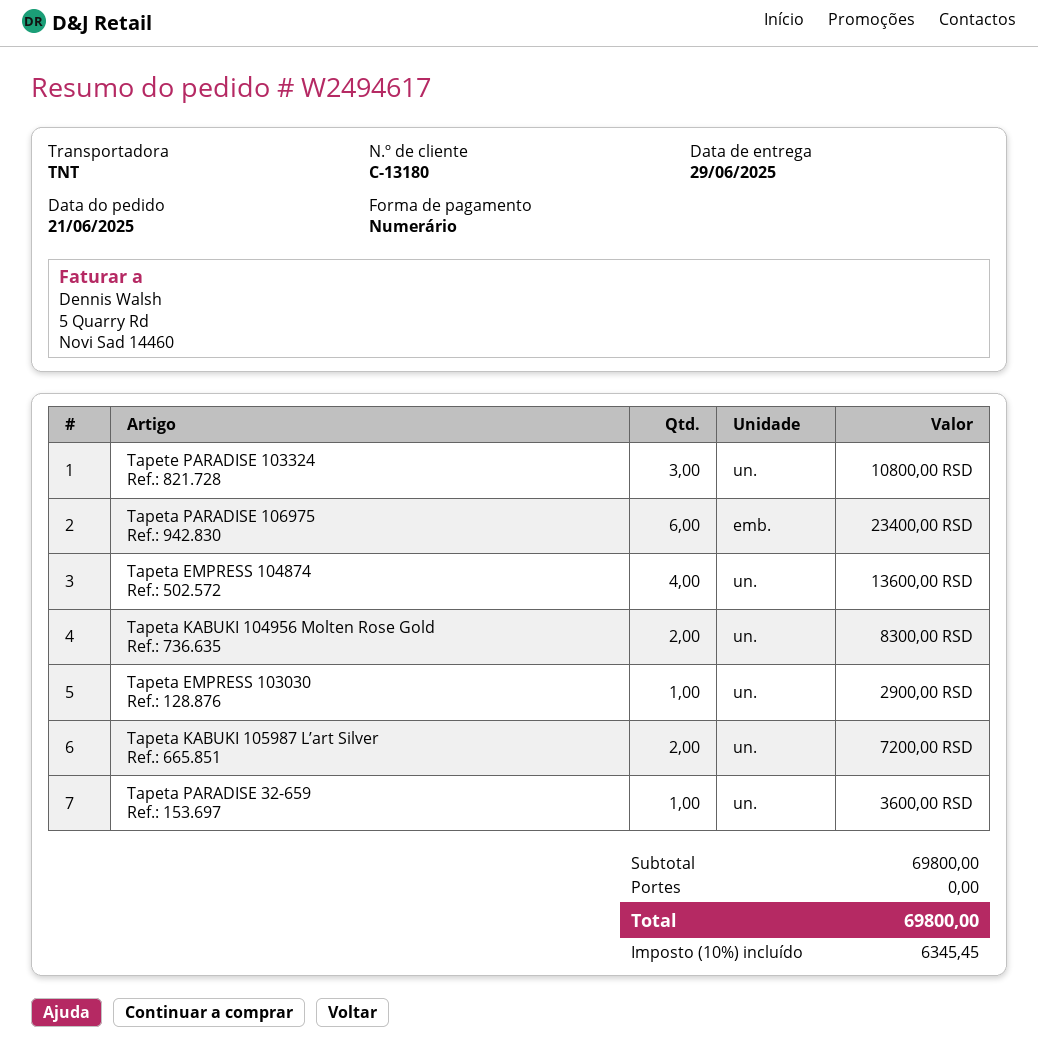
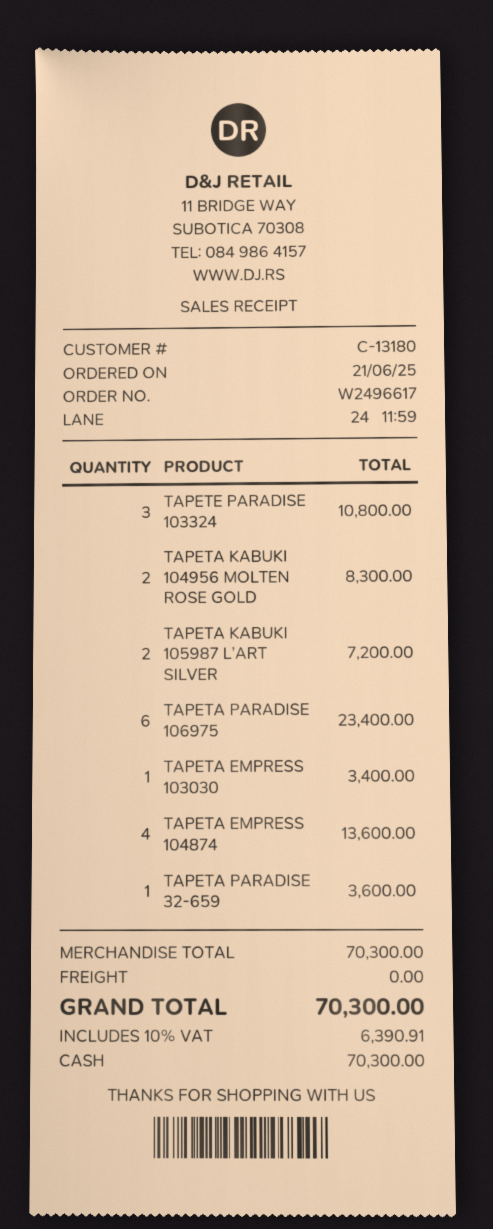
order number: W2494617 -> W2496617
Tapeta EMPRESS 103030: 1 for 2900.00 -> 1 for 3400.00
subtotal: 69800.00 -> 70300.00
tax: 10% = 6345.45 -> 10% = 6390.91
total: 69800.00 -> 70300.00

